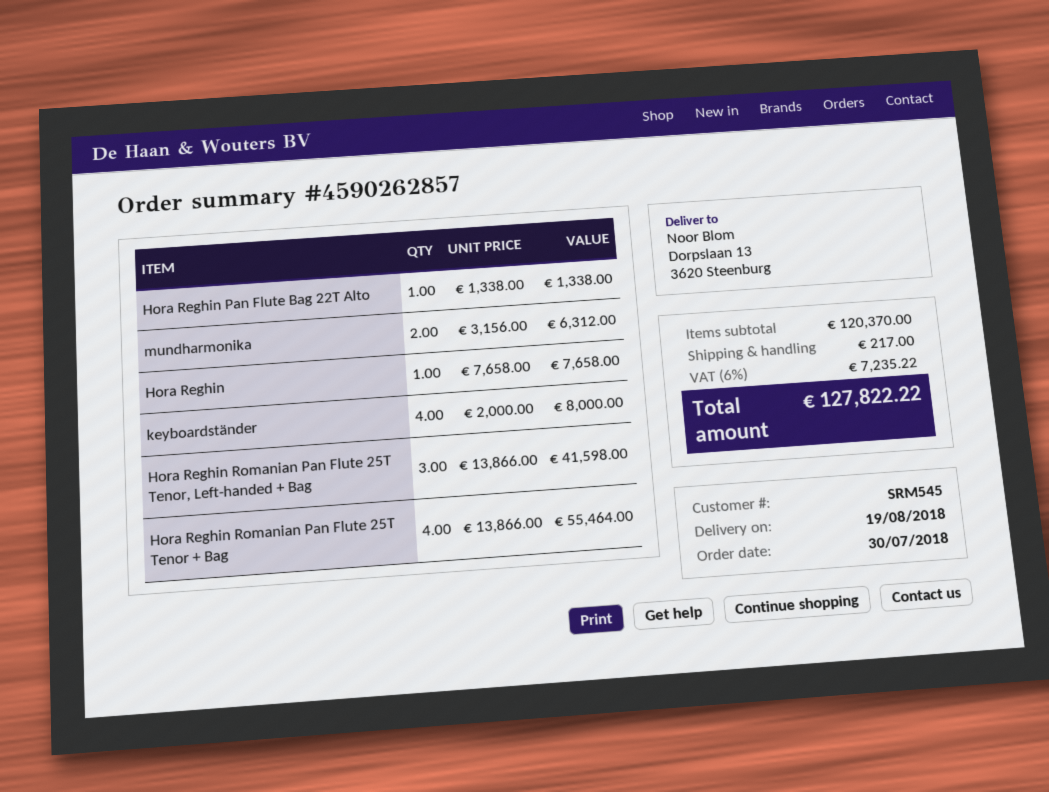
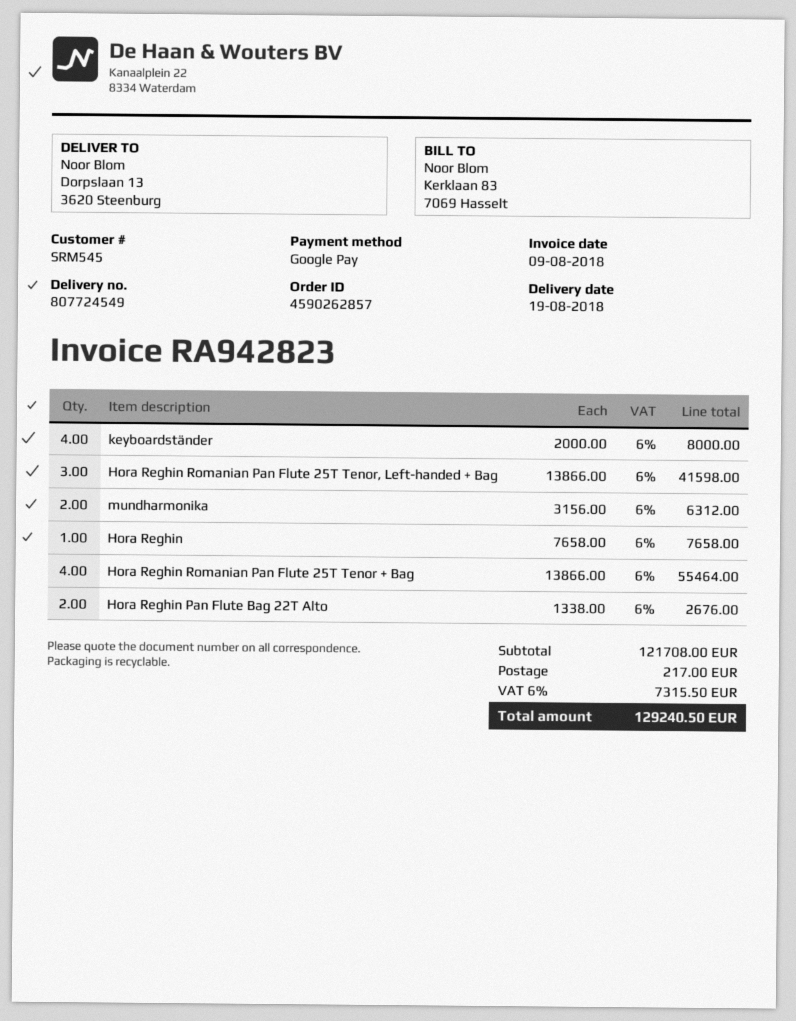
Hora Reghin Pan Flute Bag 22T Alto: 1 x 1338.00 = 1338.00 -> 2 x 1338.00 = 2676.00
subtotal: 120370.00 -> 121708.00
tax: 6% = 7235.22 -> 6% = 7315.50
total: 127822.22 -> 129240.50

